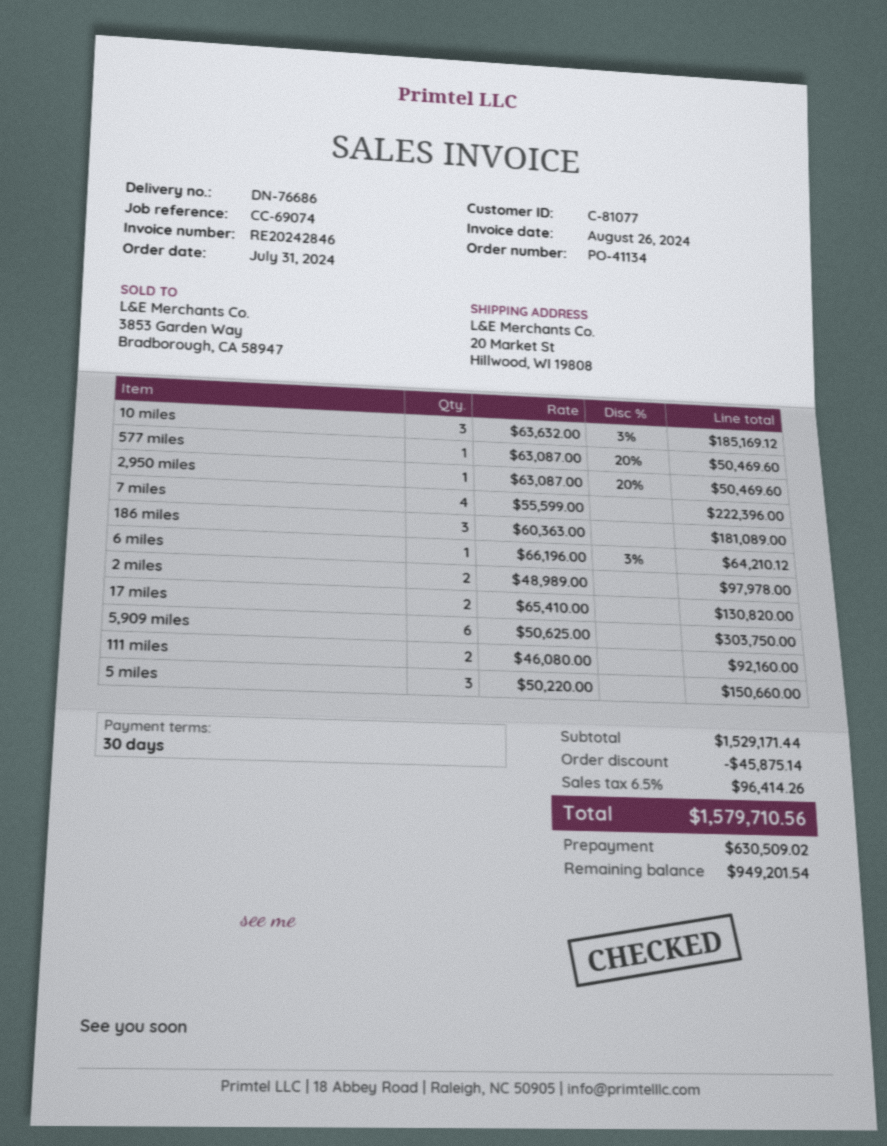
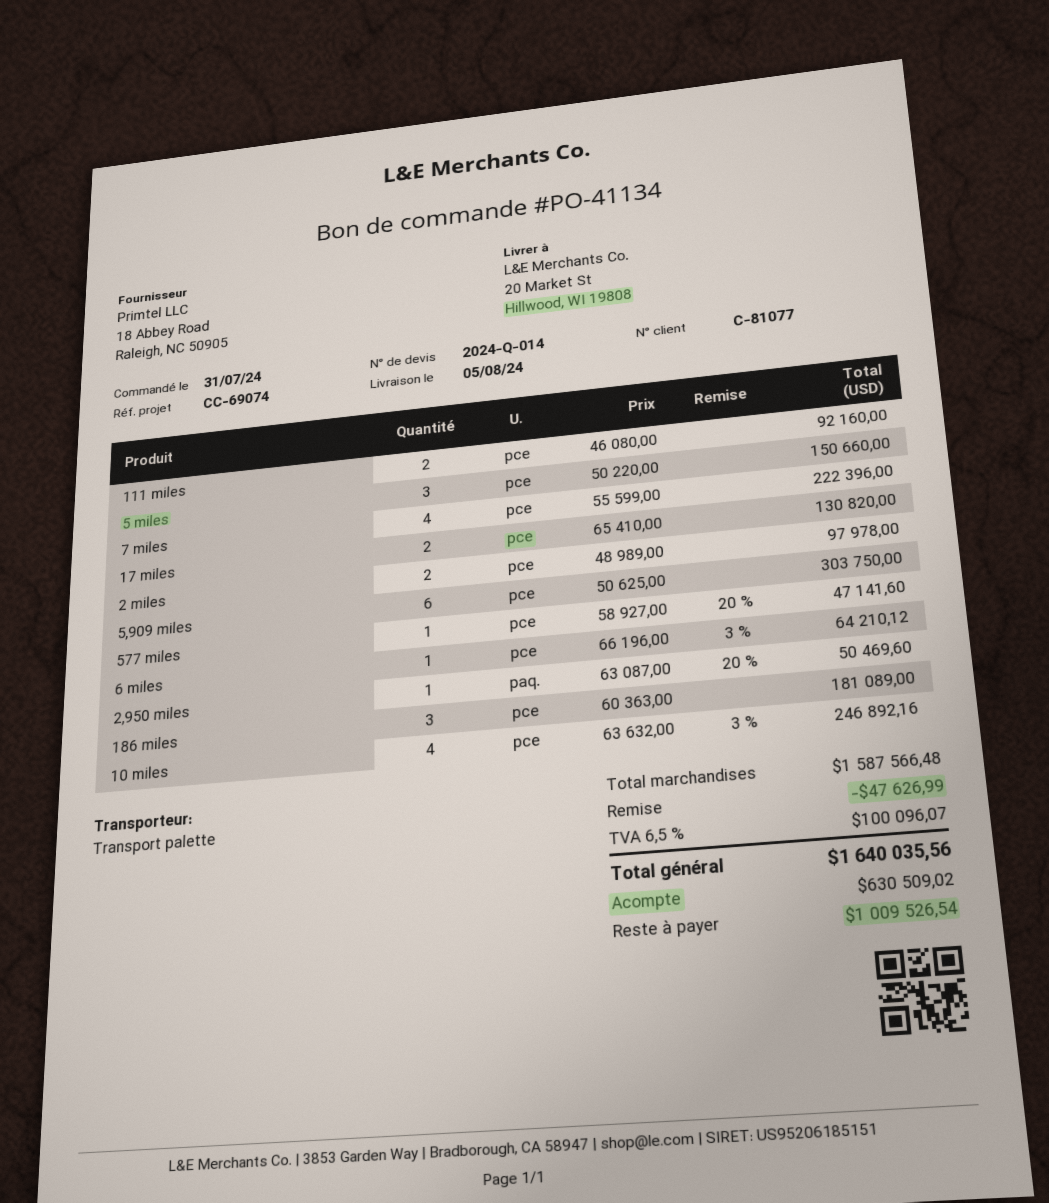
10 miles: 3 x 63632.00 - 3% = 185169.12 -> 4 x 63632.00 - 3% = 246892.16
577 miles: 1 x 63087.00 - 20% = 50469.60 -> 1 x 58927.00 - 20% = 47141.60
subtotal: 1529171.44 -> 1587566.48
discount: 45875.14 -> 47626.99
tax: 6.5% = 96414.26 -> 6.5% = 100096.07
total: 1579710.56 -> 1640035.56
balance: 949201.54 -> 1009526.54

